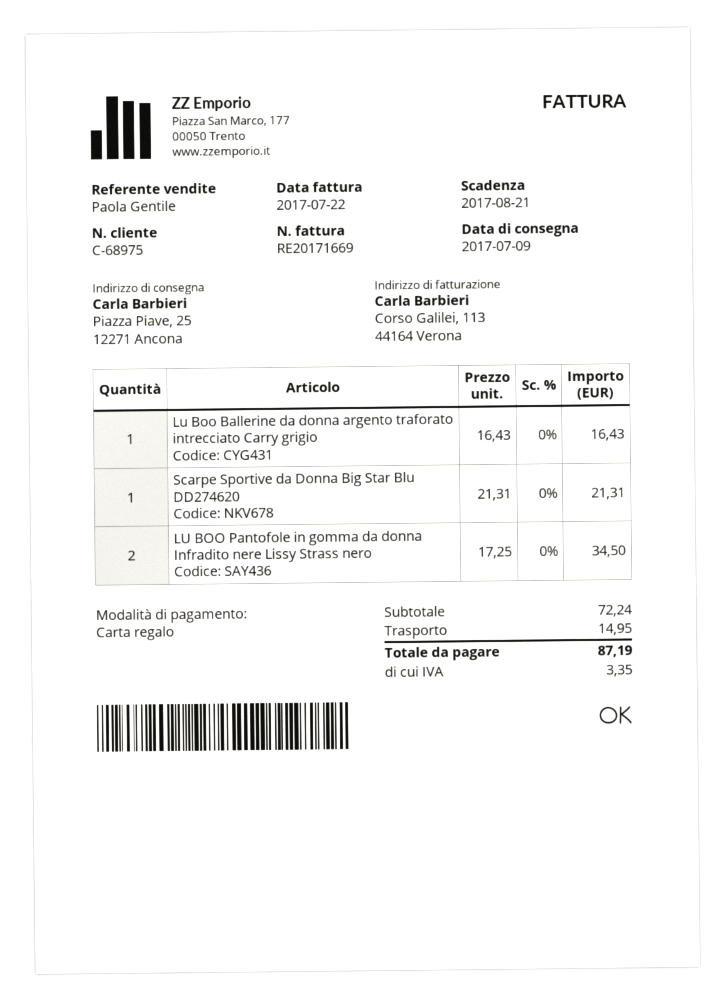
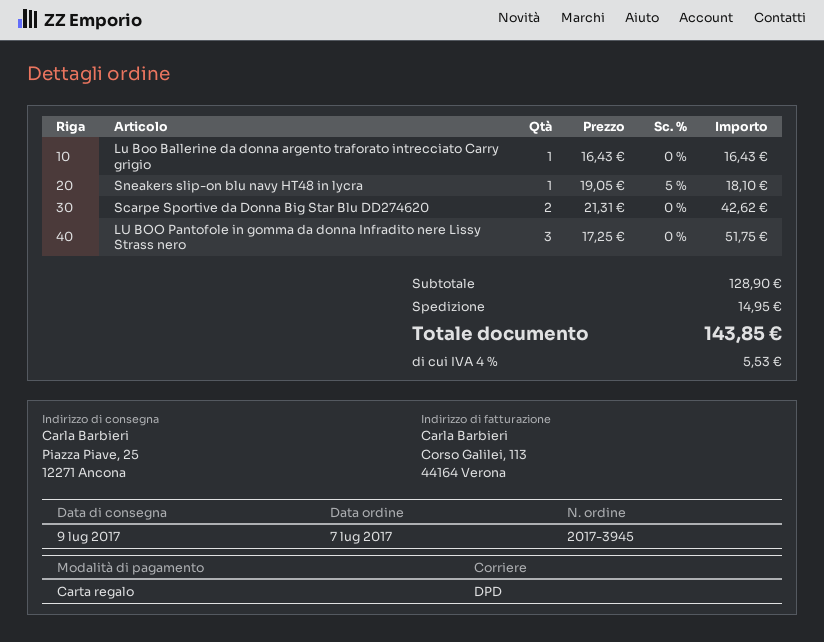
Scarpe Sportive da Donna Big Star Blu DD274620: 1 x 21.31 = 21.31 -> 2 x 21.31 = 42.62
LU BOO Pantofole in gomma da donna Infradito nere Lissy Strass nero: 2 x 17.25 = 34.50 -> 3 x 17.25 = 51.75
Sneakers slip-on blu navy HT48 in lycra: none -> 1 x 19.05 - 5% = 18.10
subtotal: 72.24 -> 128.90
tax: 3.35 -> 5.53
total: 87.19 -> 143.85

